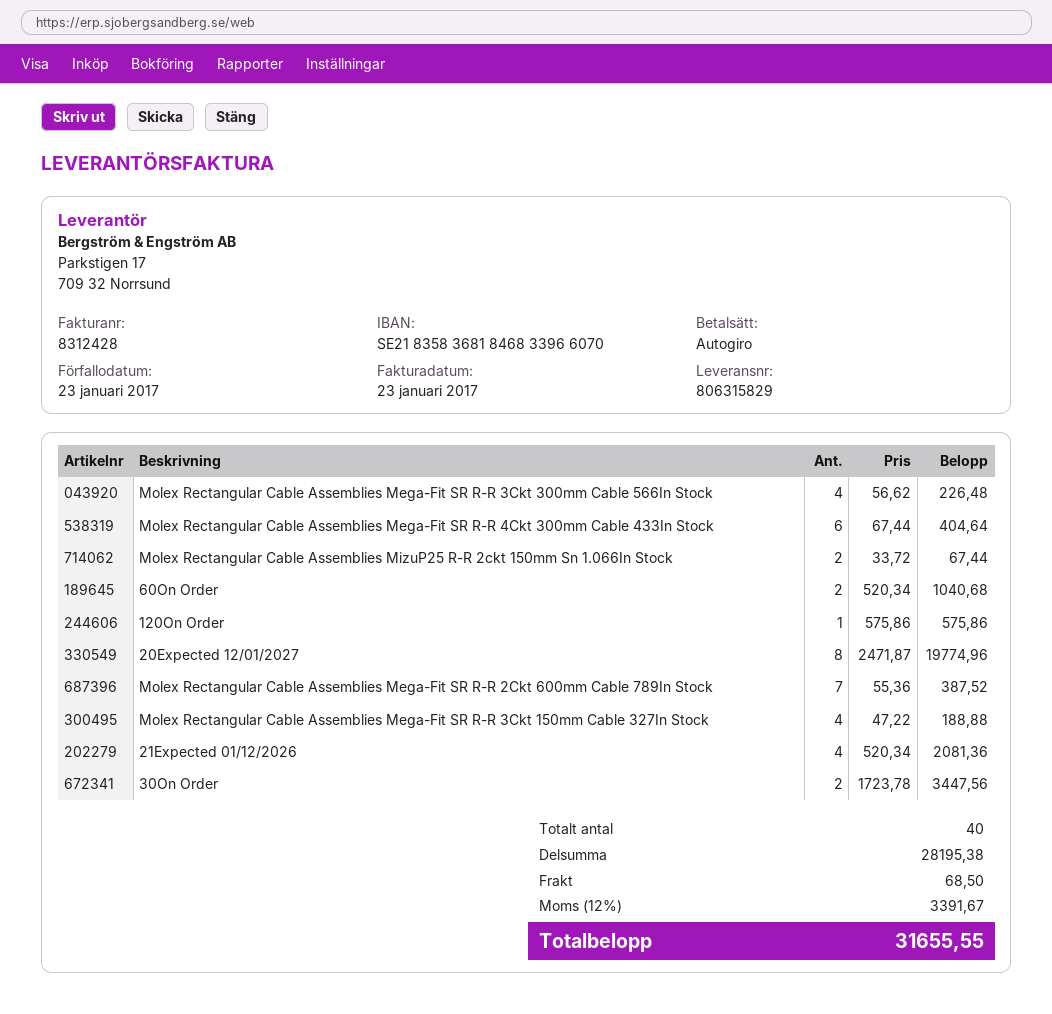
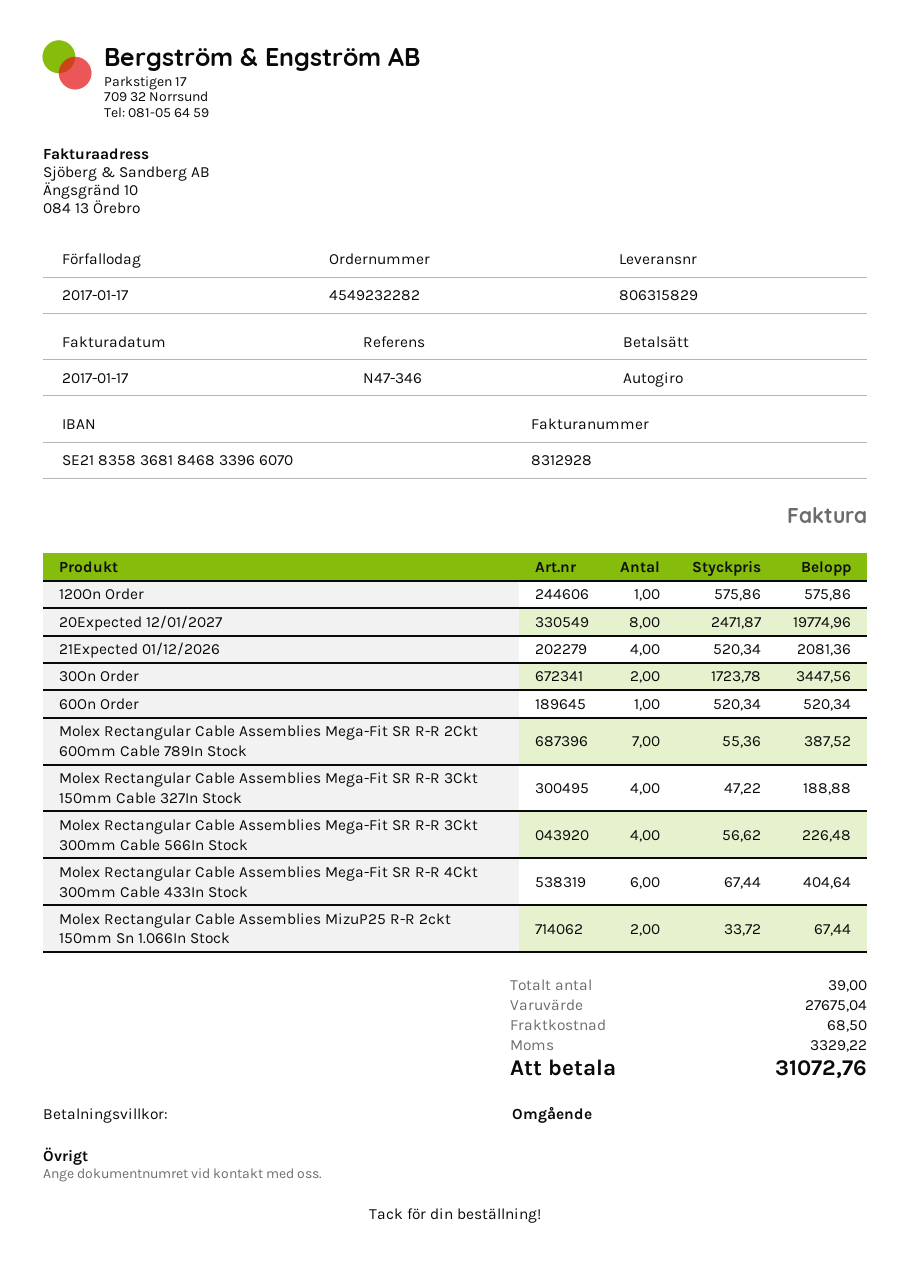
invoice number: 8312428 -> 8312928
invoice date: 2017-01-23 -> 2017-01-17
due date: 2017-01-23 -> 2017-01-17
60On Order: 2 x 520.34 = 1040.68 -> 1 x 520.34 = 520.34
total quantity: 40 -> 39
subtotal: 28195.38 -> 27675.04
tax: 3391.67 -> 3329.22
total: 31655.55 -> 31072.76

